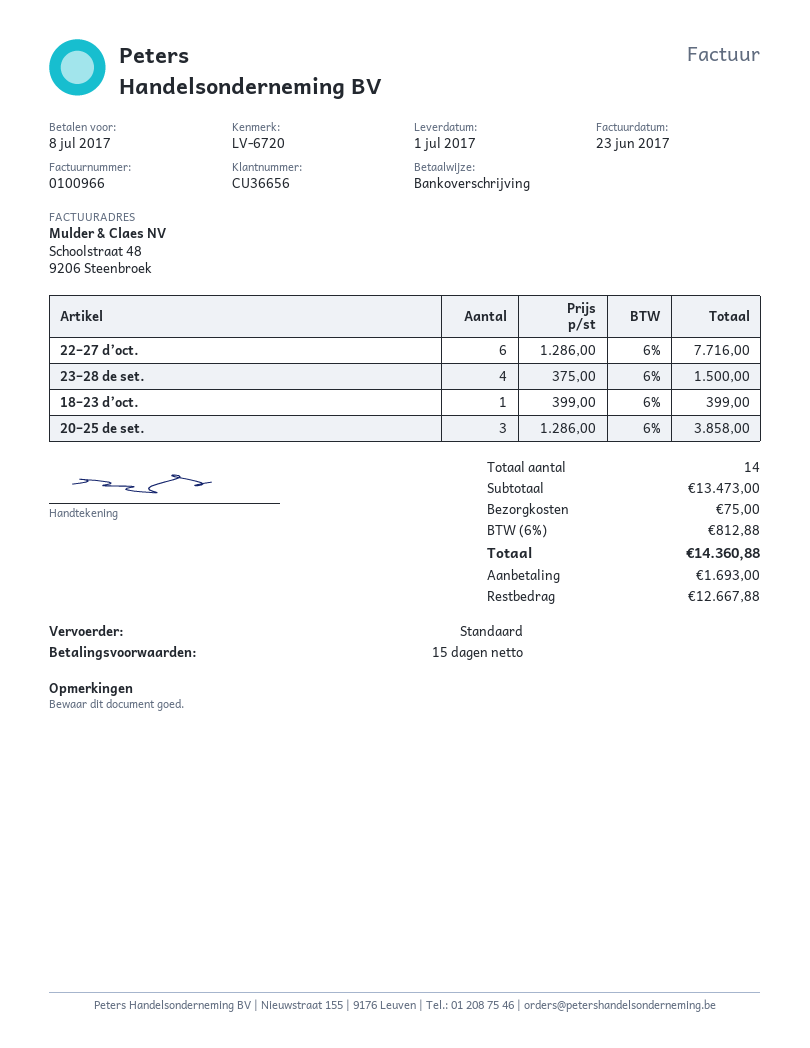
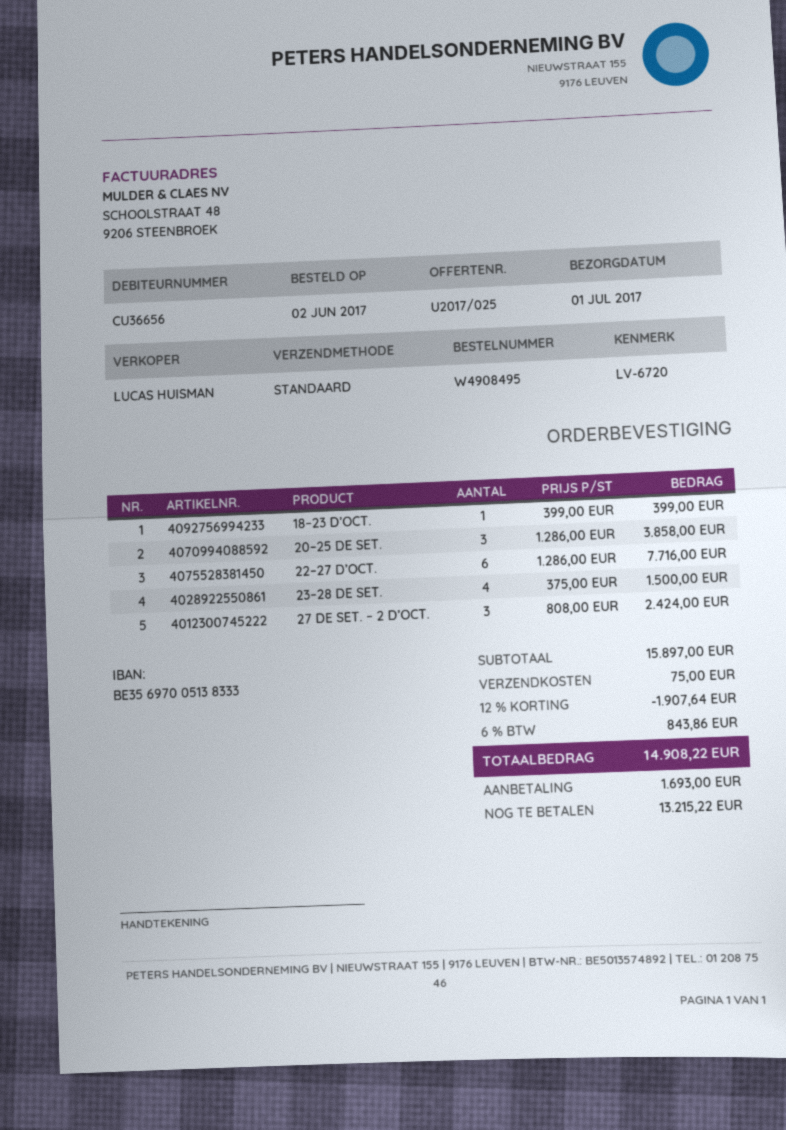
27 DE SET. – 2 D’OCT.: none -> 3 x 808.00 = 2424.00
subtotal: 13473.00 -> 15897.00
discount: none -> 12% = 1907.64
tax: 6% = 812.88 -> 6% = 843.86
total: 14360.88 -> 14908.22
balance: 12667.88 -> 13215.22

